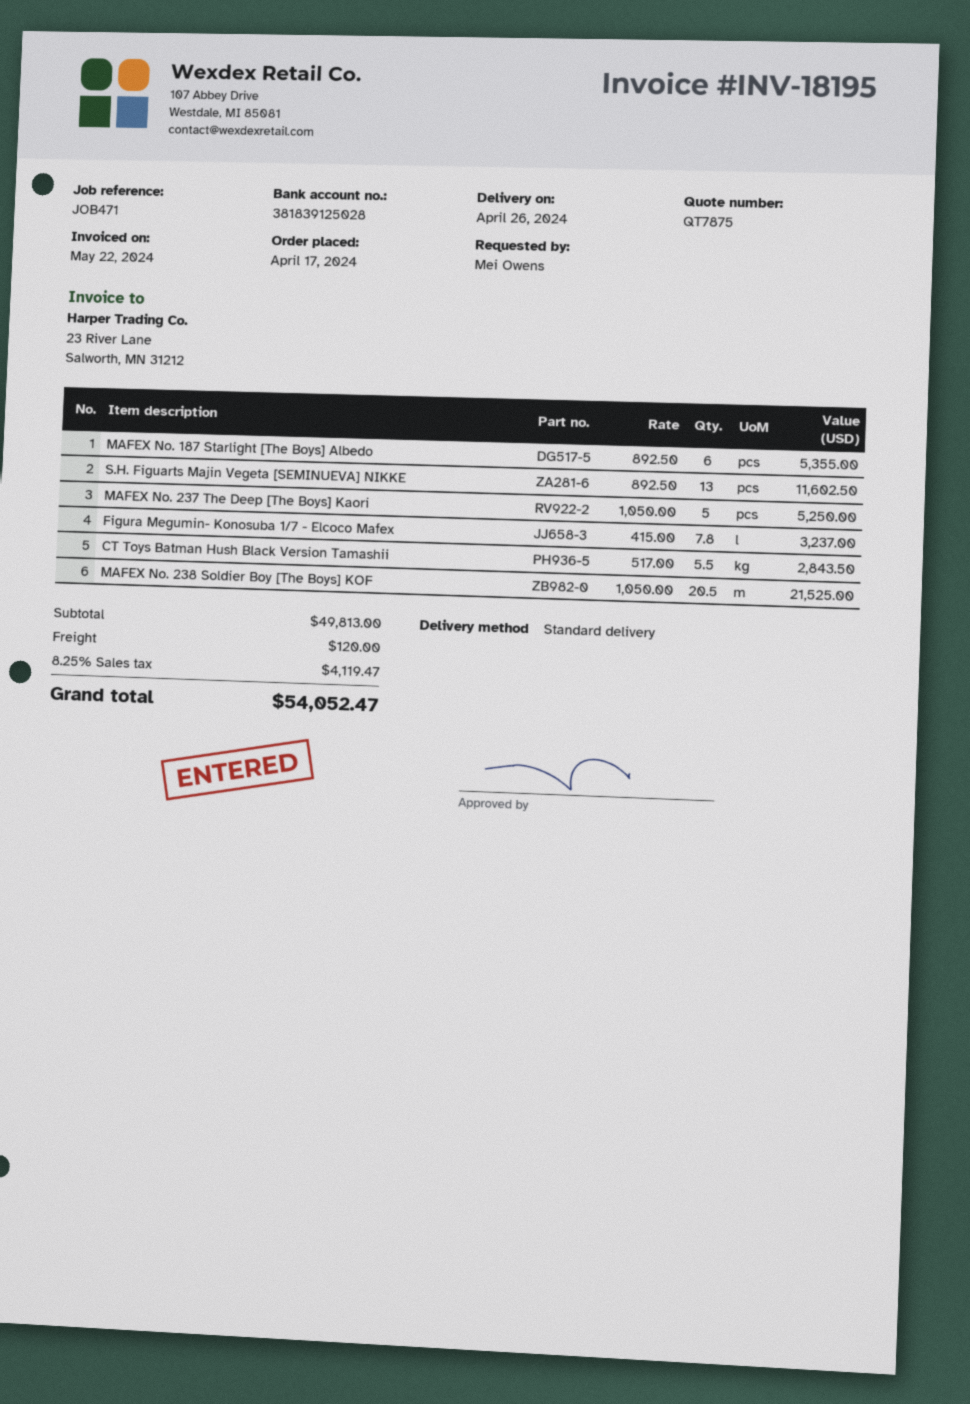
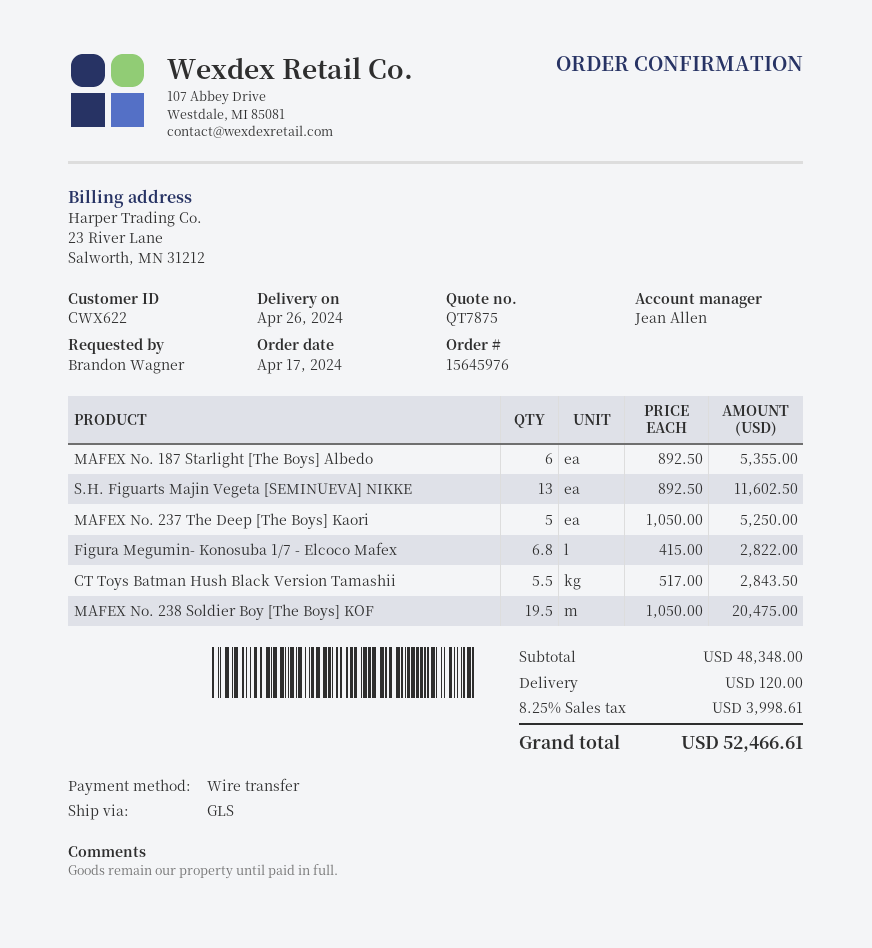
ordered by: Mei Owens -> Brandon Wagner
shipping method: standard -> GLS
Figura Megumin- Konosuba 1/7 - Elcoco Mafex: 7.8 x 415.00 = 3237.00 -> 6.8 x 415.00 = 2822.00
MAFEX No. 238 Soldier Boy [The Boys] KOF: 20.5 x 1050.00 = 21525.00 -> 19.5 x 1050.00 = 20475.00
subtotal: 49813.00 -> 48348.00
tax: 8.25% = 4119.47 -> 8.25% = 3998.61
total: 54052.47 -> 52466.61

